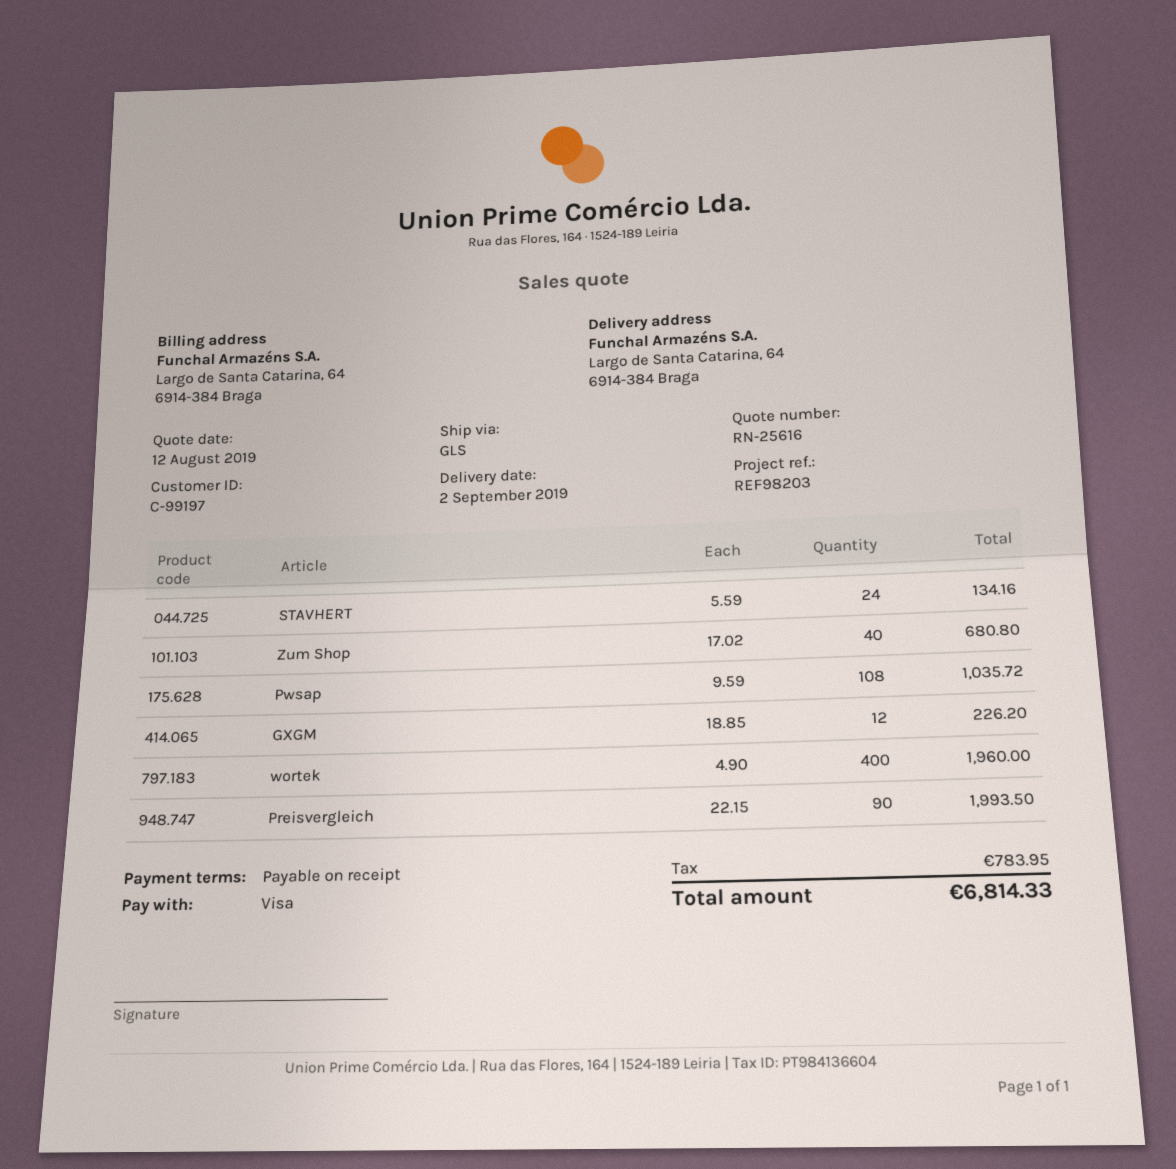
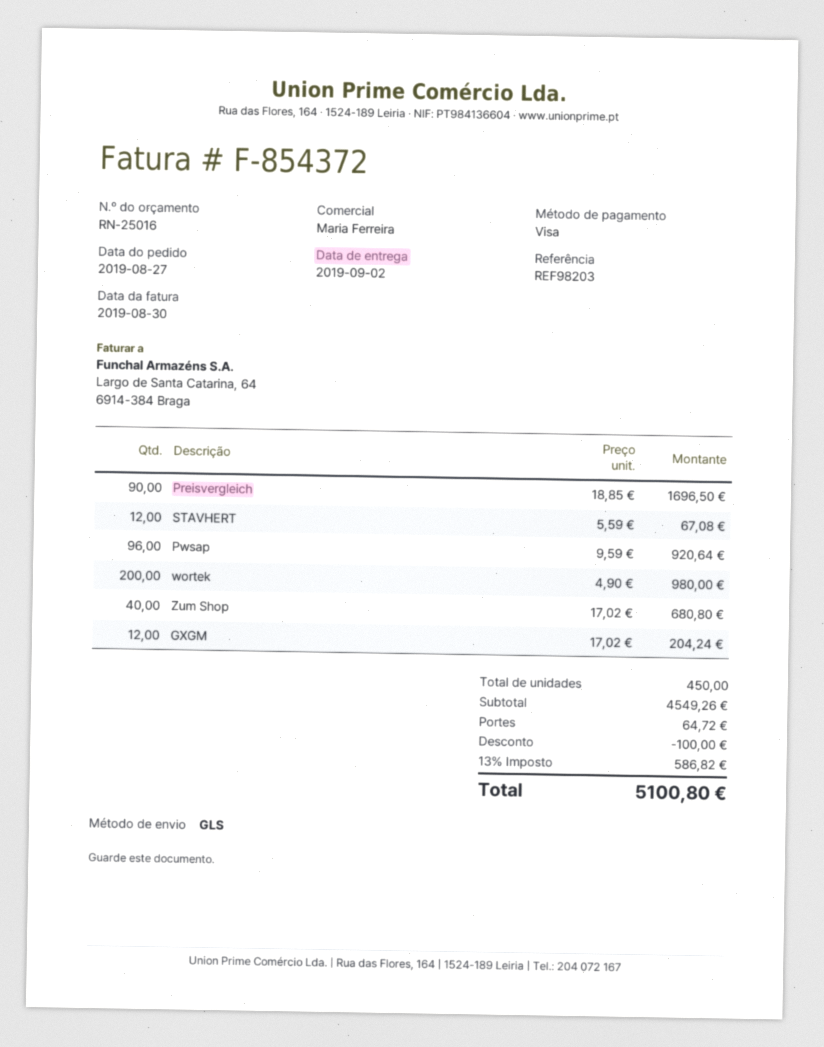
quote number: RN-25616 -> RN-25016
STAVHERT: 24 x 5.59 = 134.16 -> 12 x 5.59 = 67.08
Pwsap: 108 x 9.59 = 1035.72 -> 96 x 9.59 = 920.64
GXGM: 12 x 18.85 = 226.20 -> 12 x 17.02 = 204.24
wortek: 400 x 4.90 = 1960.00 -> 200 x 4.90 = 980.00
Preisvergleich: 90 x 22.15 = 1993.50 -> 90 x 18.85 = 1696.50
discount: none -> 100.00
shipping: none -> 64.72
tax: 783.95 -> 586.82
total: 6814.33 -> 5100.80

